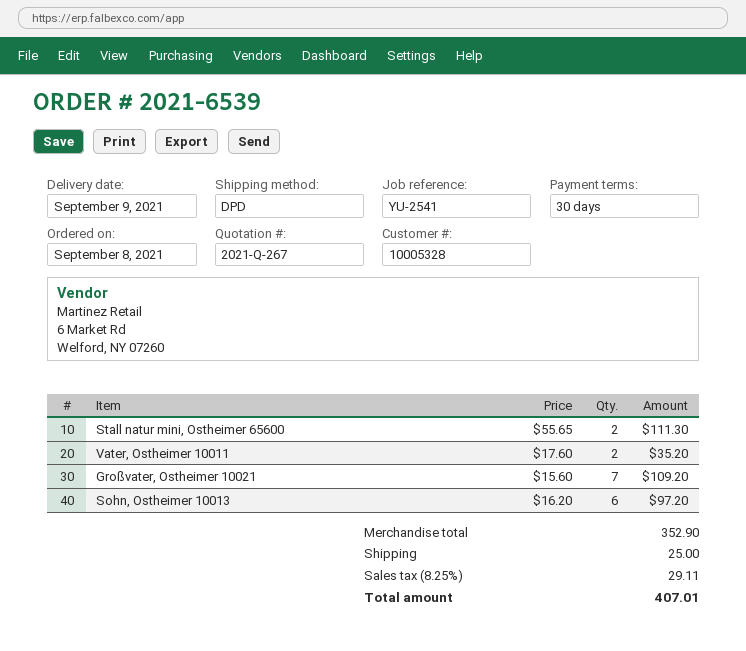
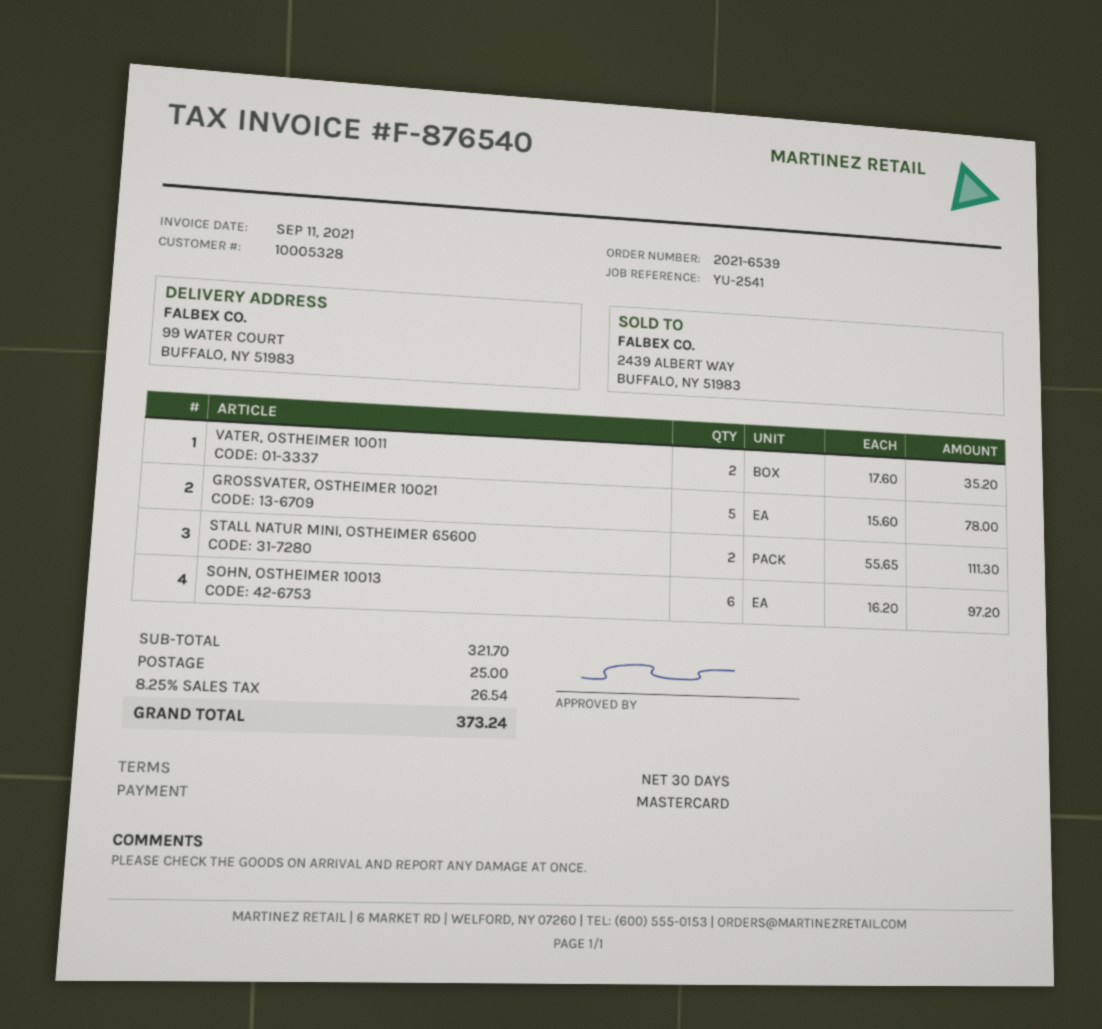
Großvater, Ostheimer 10021: 7 x 15.60 = 109.20 -> 5 x 15.60 = 78.00
subtotal: 352.90 -> 321.70
tax: 8.25% = 29.11 -> 8.25% = 26.54
total: 407.01 -> 373.24

